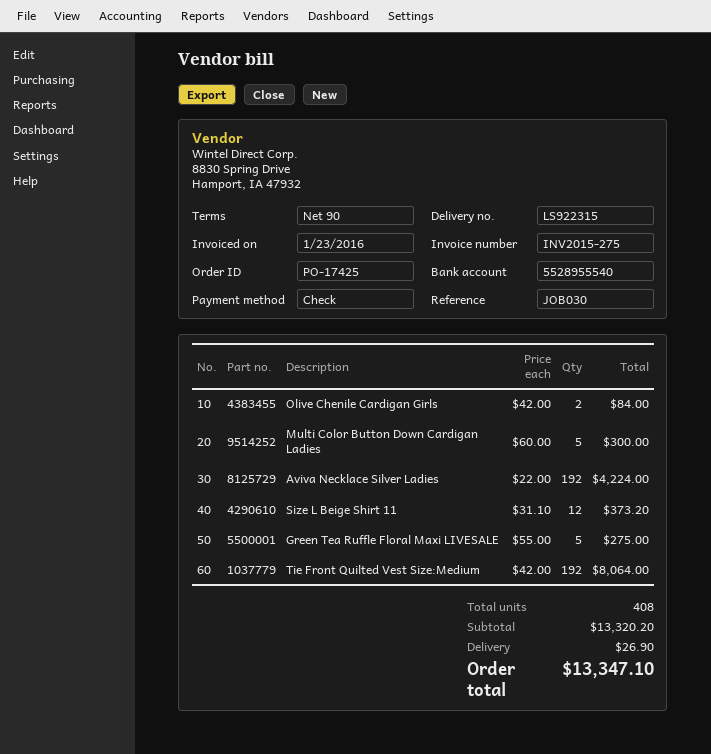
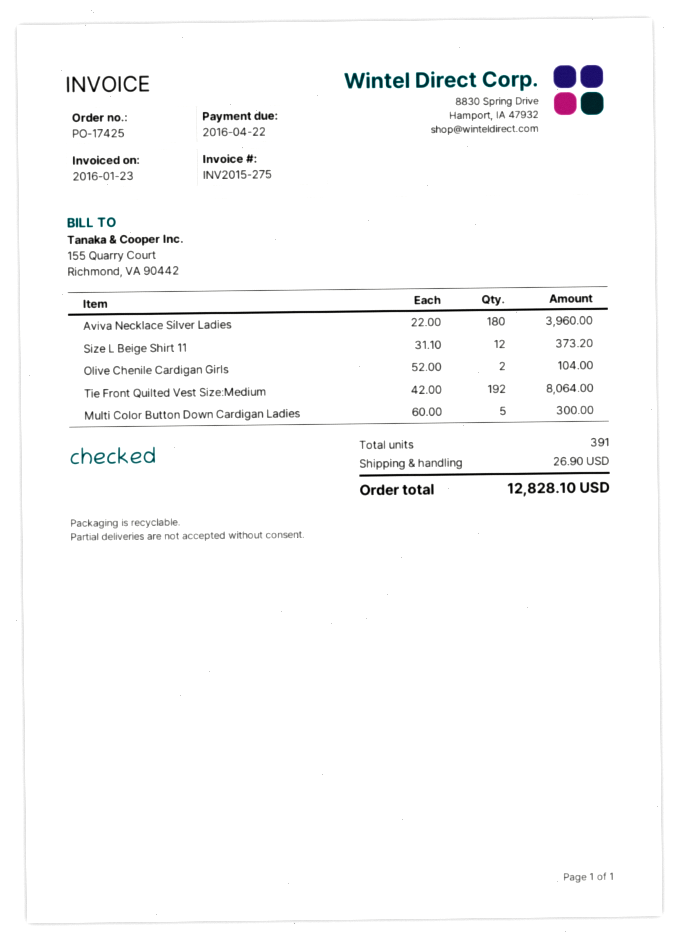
Olive Chenile Cardigan Girls: 2 x 42.00 = 84.00 -> 2 x 52.00 = 104.00
Aviva Necklace Silver Ladies: 192 x 22.00 = 4224.00 -> 180 x 22.00 = 3960.00
Green Tea Ruffle Floral Maxi LIVESALE: 5 x 55.00 = 275.00 -> none
total quantity: 408 -> 391
total: 13347.10 -> 12828.10

